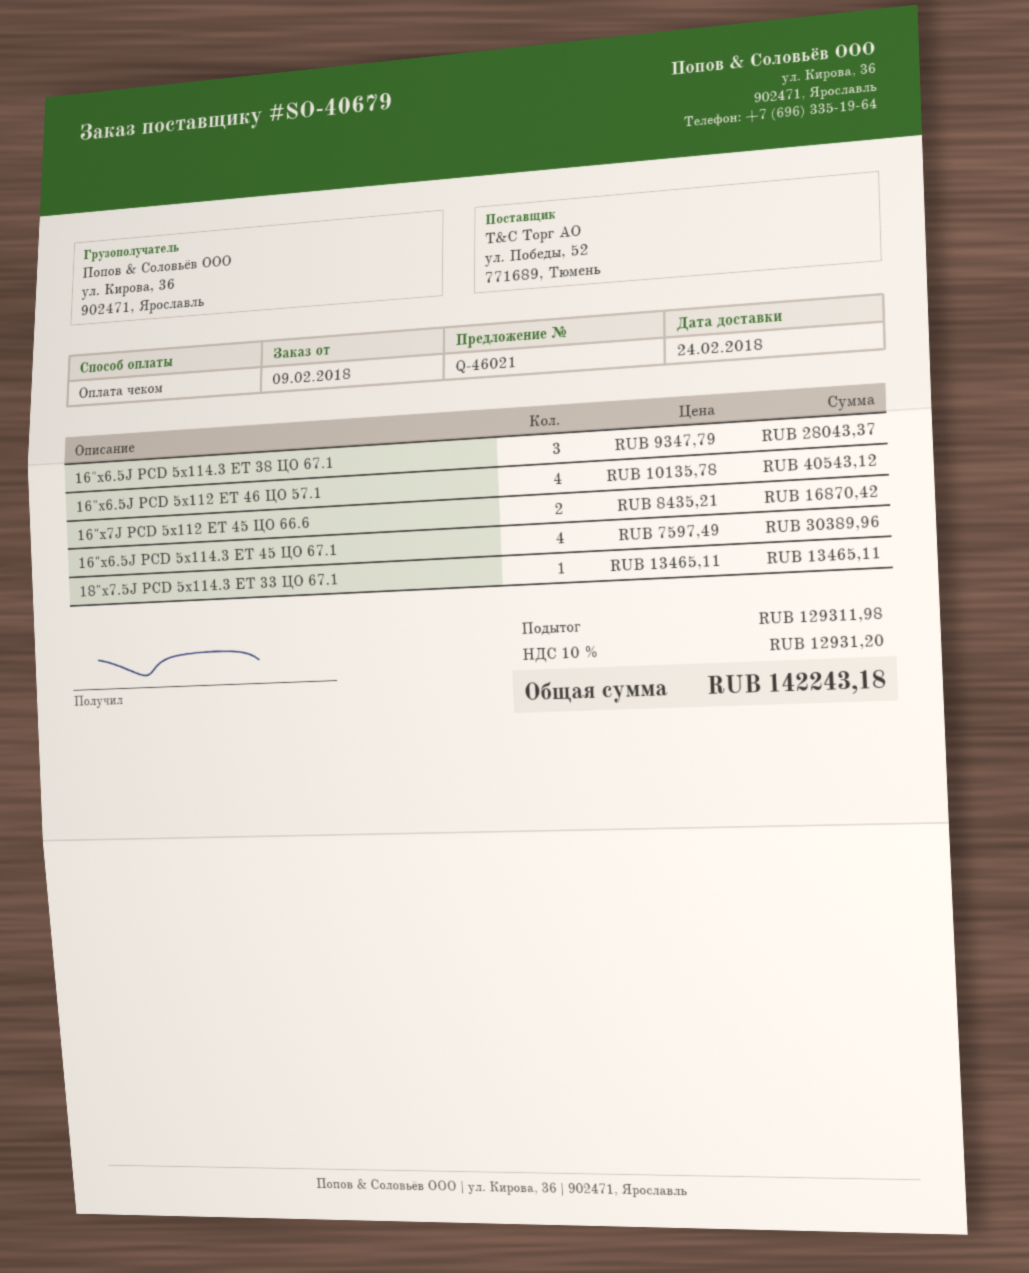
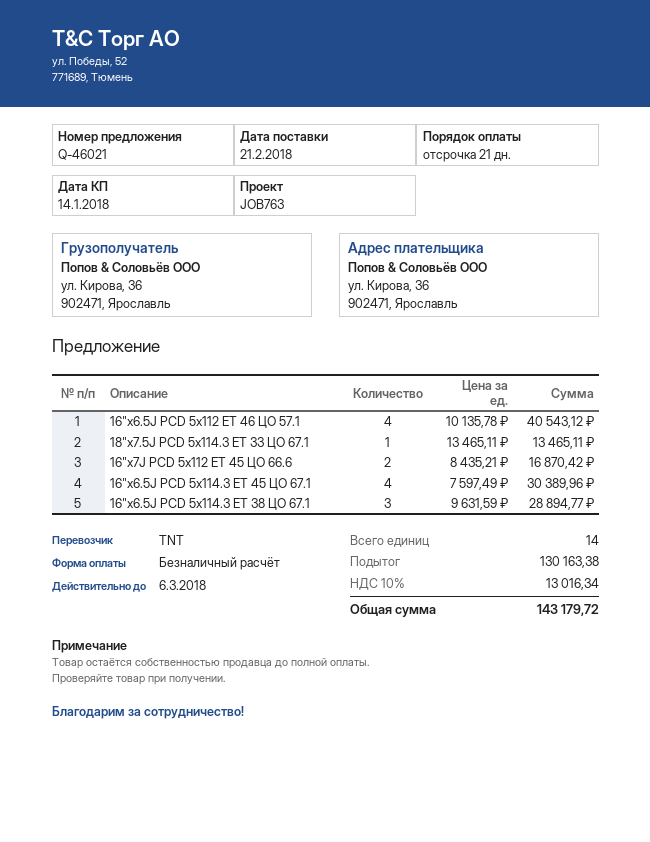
delivery date: 2018-02-24 -> 2018-02-21
payment method: cheque -> bank transfer
16"x6.5J PCD 5x114.3 ЕТ 38 ЦО 67.1: 3 x 9347.79 = 28043.37 -> 3 x 9631.59 = 28894.77
subtotal: 129311.98 -> 130163.38
tax: 10% = 12931.20 -> 10% = 13016.34
total: 142243.18 -> 143179.72

